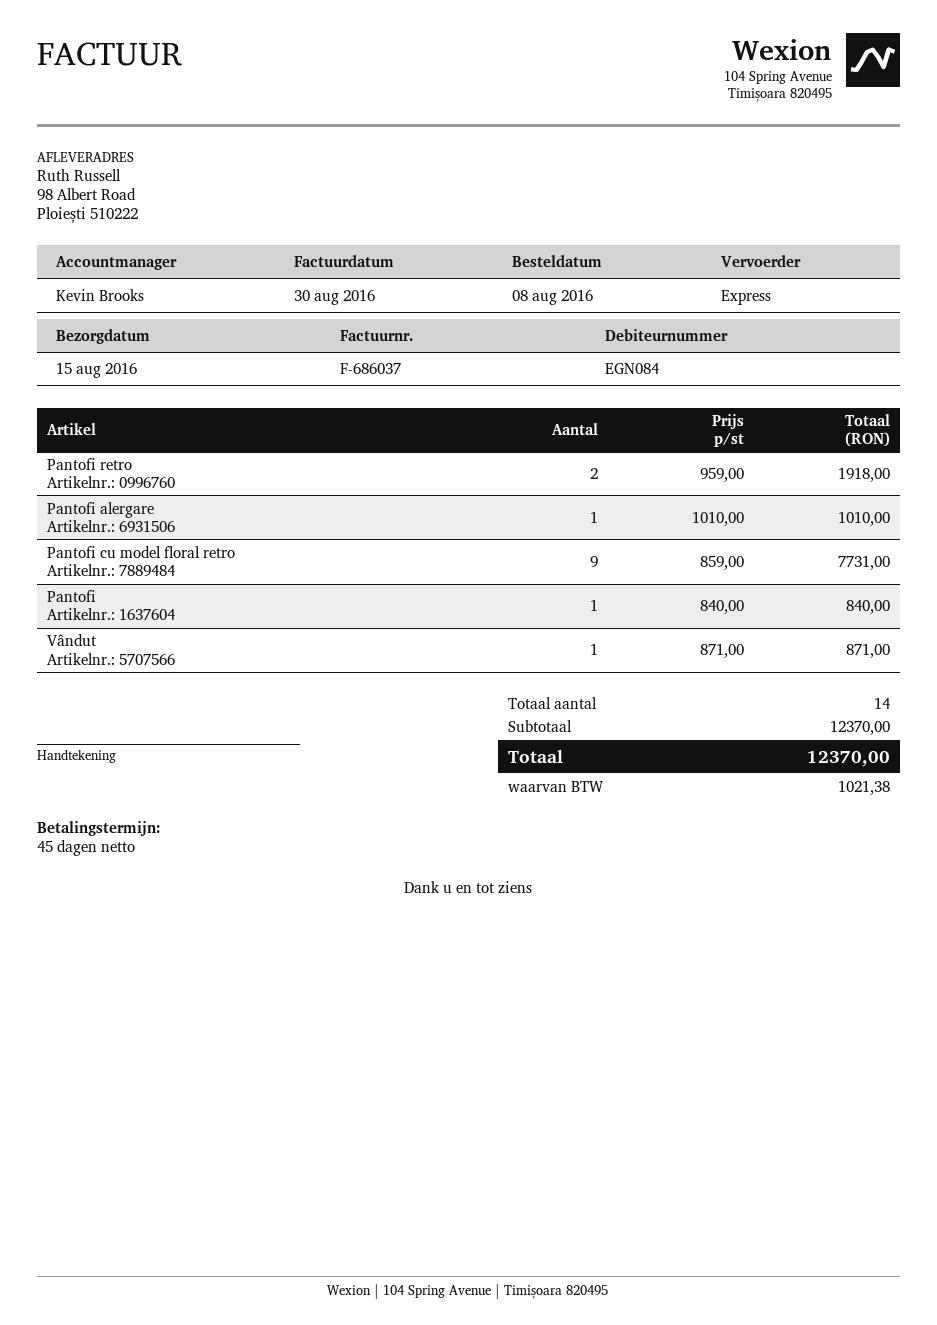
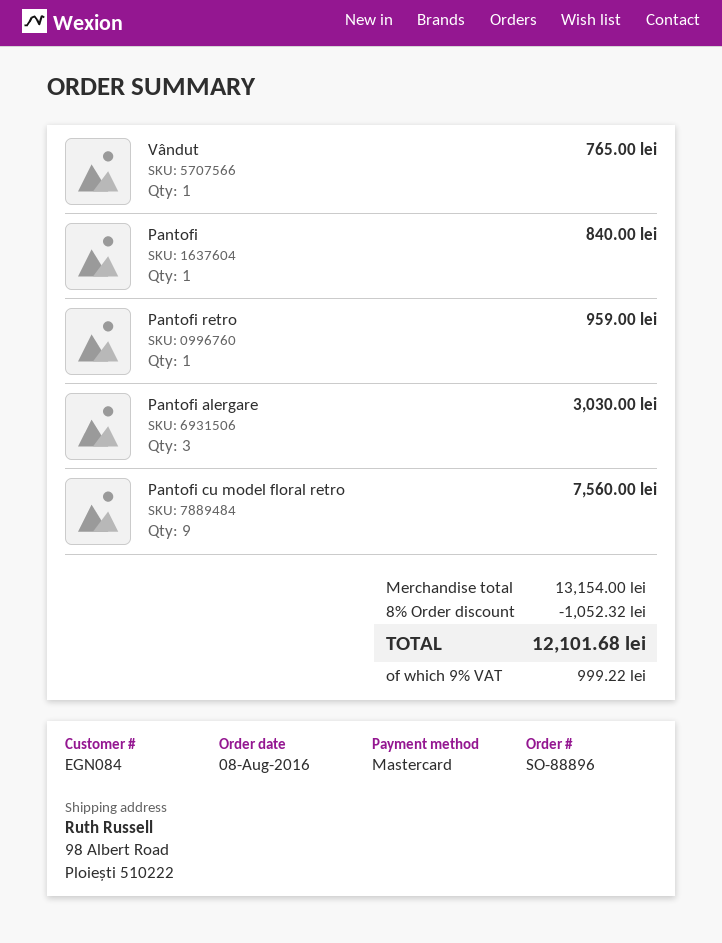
Pantofi retro: 2 for 1918.00 -> 1 for 959.00
Pantofi alergare: 1 for 1010.00 -> 3 for 3030.00
Pantofi cu model floral retro: 9 for 7731.00 -> 9 for 7560.00
Vândut: 1 for 871.00 -> 1 for 765.00
subtotal: 12370.00 -> 13154.00
discount: none -> 8% = 1052.32
tax: 1021.38 -> 999.22
total: 12370.00 -> 12101.68

